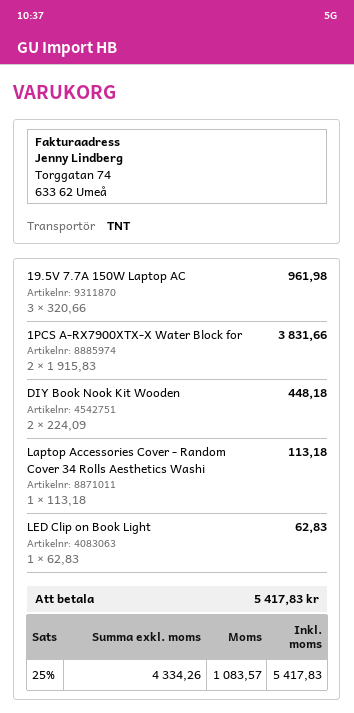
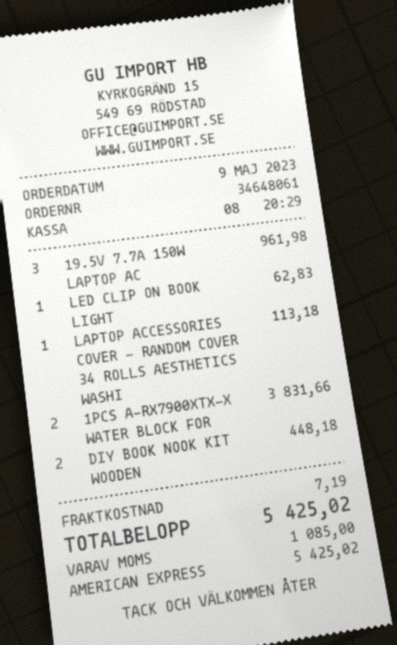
shipping: none -> 7.19
tax: 1083.57 -> 1085.00
total: 5417.83 -> 5425.02

